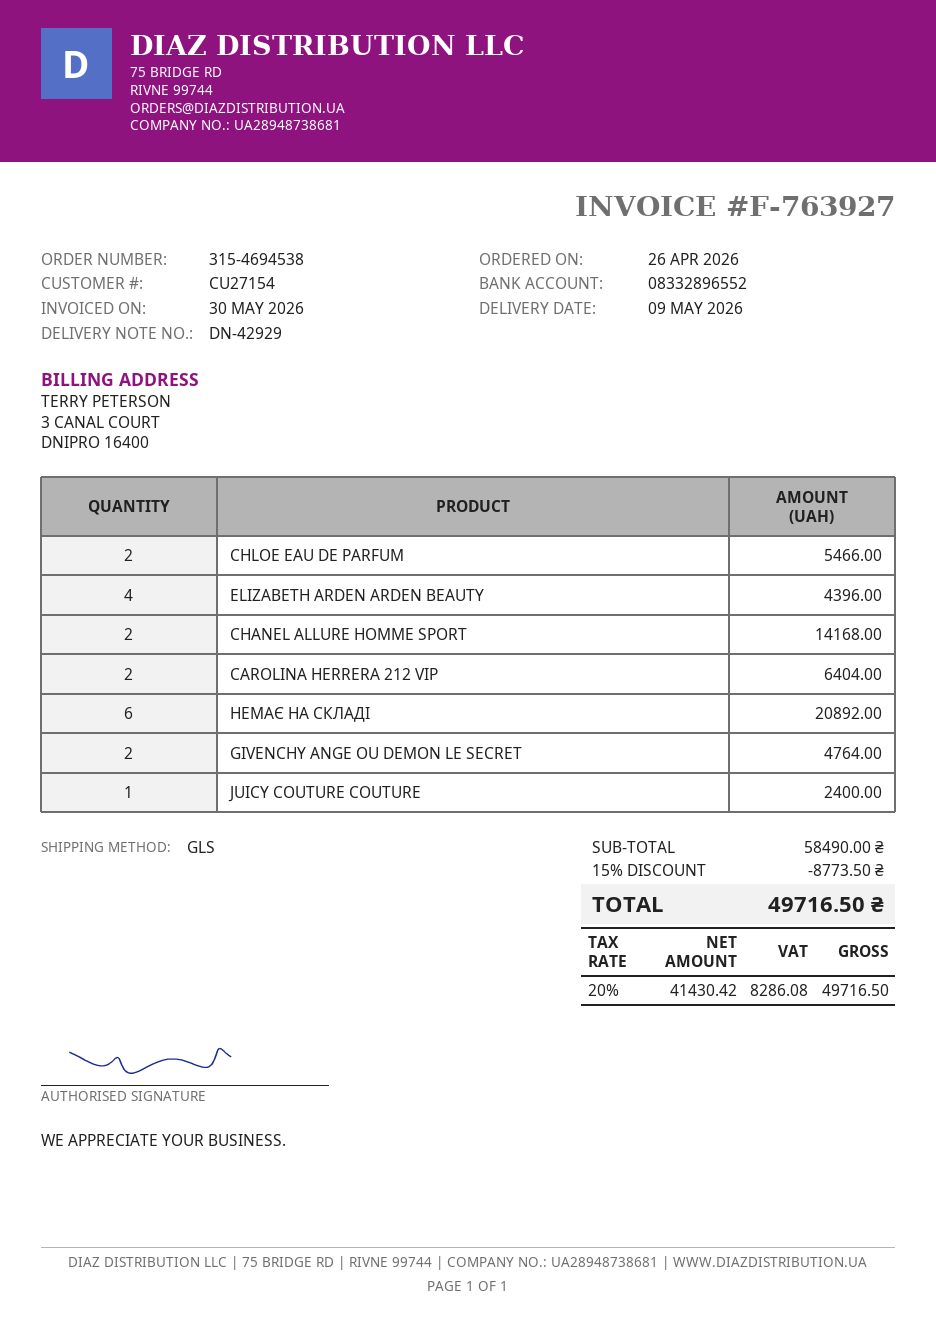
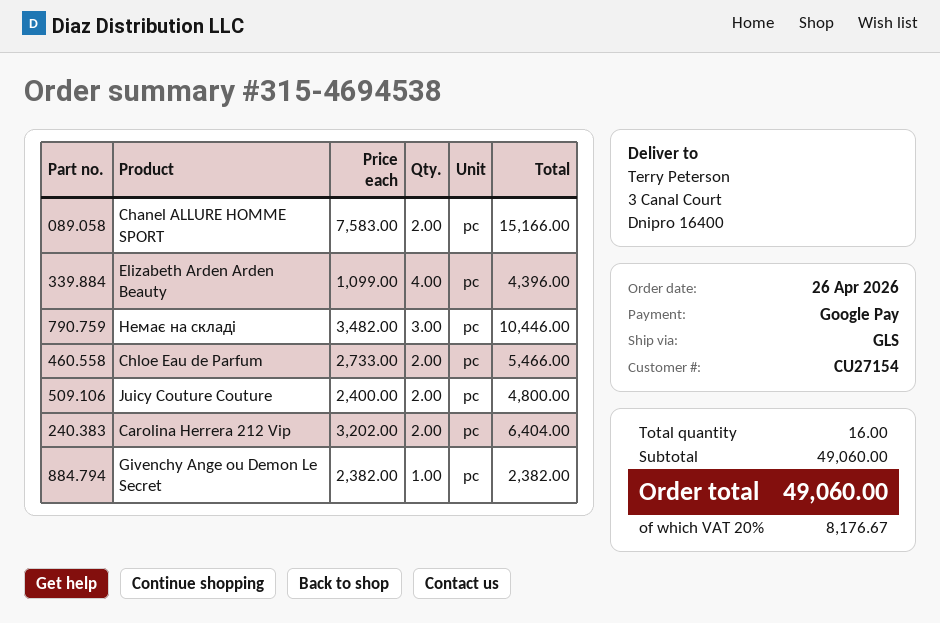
CHANEL ALLURE HOMME SPORT: 2 for 14168.00 -> 2 for 15166.00
НЕМАЄ НА СКЛАДІ: 6 for 20892.00 -> 3 for 10446.00
GIVENCHY ANGE OU DEMON LE SECRET: 2 for 4764.00 -> 1 for 2382.00
JUICY COUTURE COUTURE: 1 for 2400.00 -> 2 for 4800.00
subtotal: 58490.00 -> 49060.00
discount: 15% = 8773.50 -> none
tax: 20% = 8286.08 -> 20% = 8176.67
total: 49716.50 -> 49060.00

